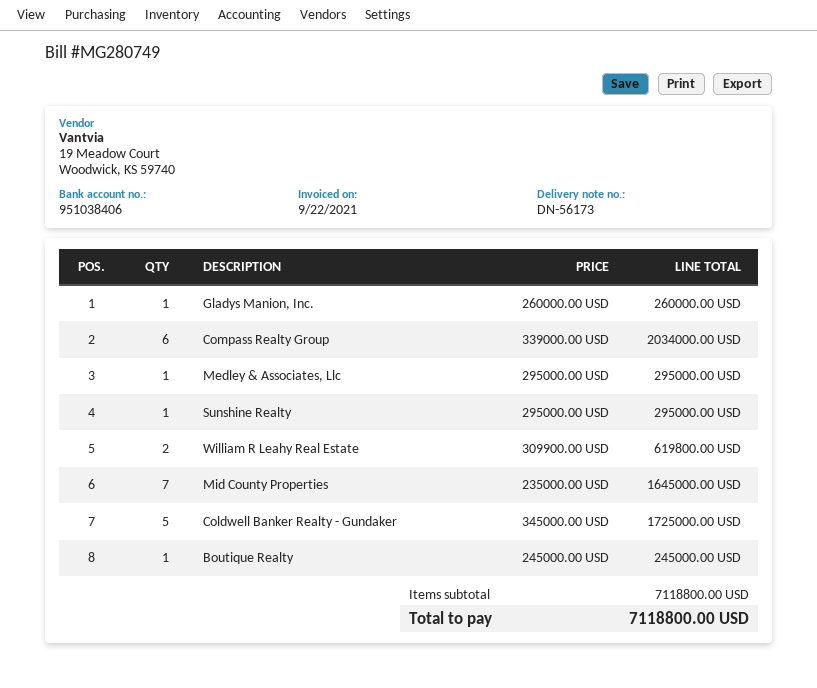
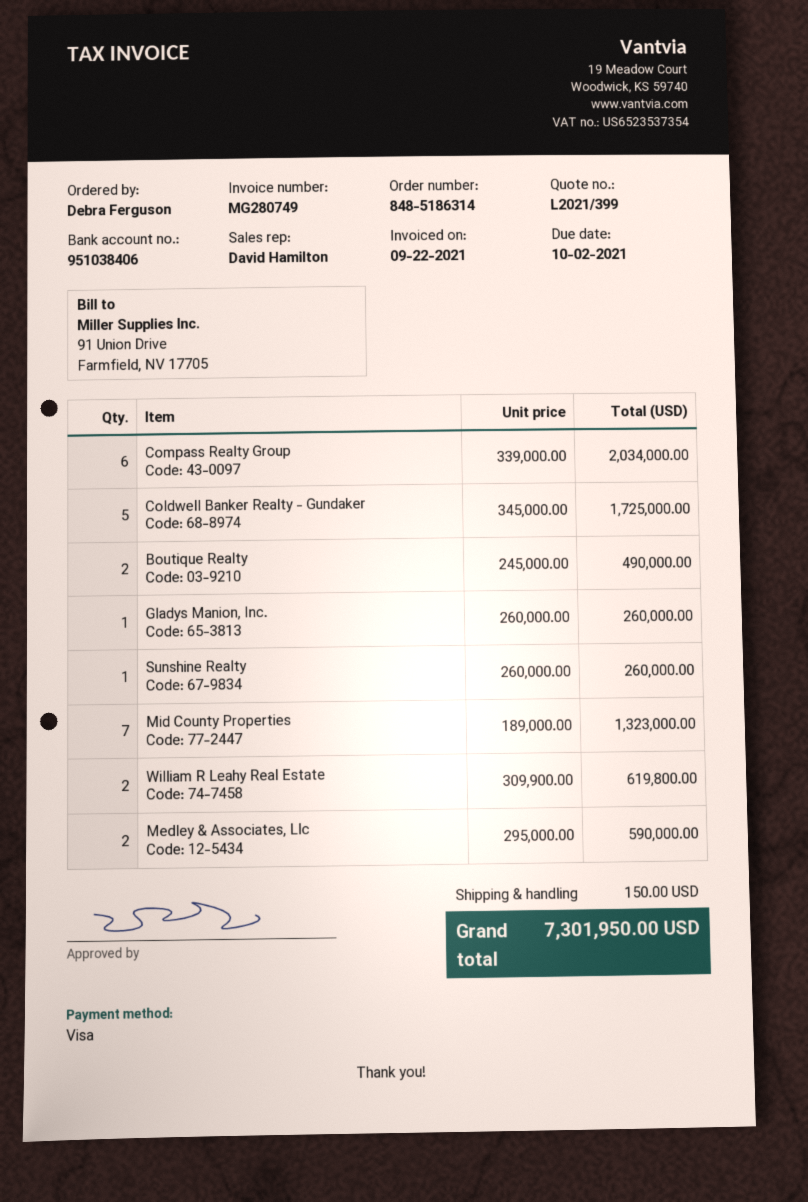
Medley & Associates, Llc: 1 x 295000.00 = 295000.00 -> 2 x 295000.00 = 590000.00
Sunshine Realty: 1 x 295000.00 = 295000.00 -> 1 x 260000.00 = 260000.00
Mid County Properties: 7 x 235000.00 = 1645000.00 -> 7 x 189000.00 = 1323000.00
Boutique Realty: 1 x 245000.00 = 245000.00 -> 2 x 245000.00 = 490000.00
shipping: none -> 150.00
total: 7118800.00 -> 7301950.00

